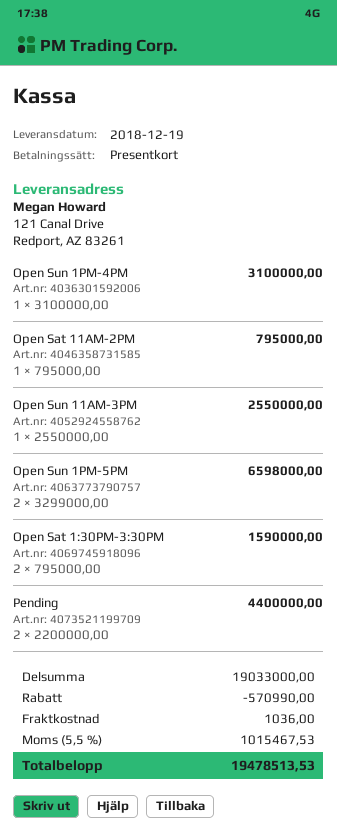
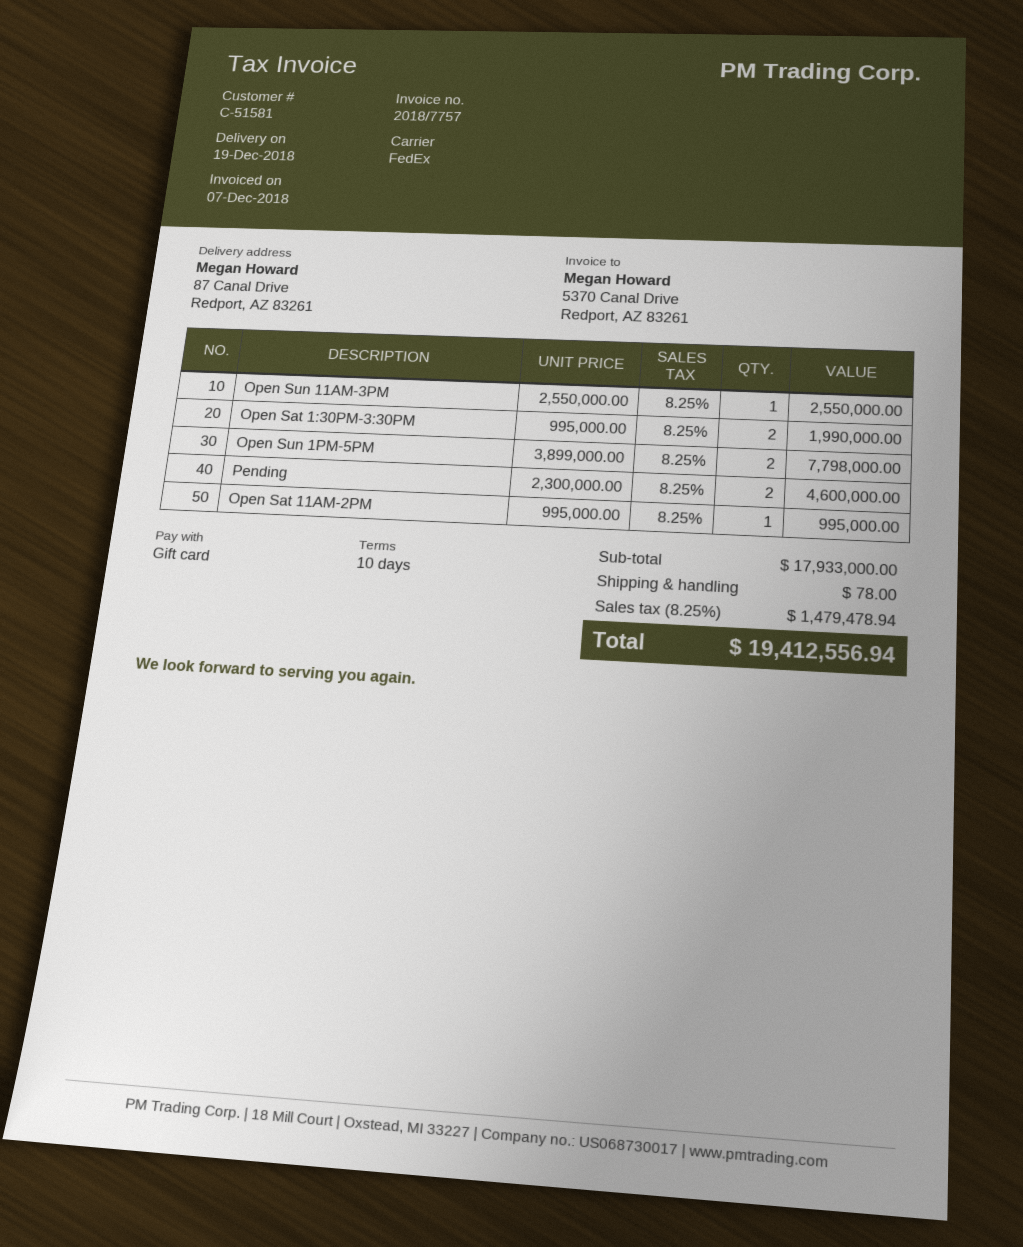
ship to: 121 Canal Drive, Redport, AZ 83261 -> 87 Canal Drive, Redport, AZ 83261
Open Sun 1PM-4PM: 1 x 3100000.00 = 3100000.00 -> none
Open Sat 11AM-2PM: 1 x 795000.00 = 795000.00 -> 1 x 995000.00 = 995000.00
Open Sun 1PM-5PM: 2 x 3299000.00 = 6598000.00 -> 2 x 3899000.00 = 7798000.00
Open Sat 1:30PM-3:30PM: 2 x 795000.00 = 1590000.00 -> 2 x 995000.00 = 1990000.00
Pending: 2 x 2200000.00 = 4400000.00 -> 2 x 2300000.00 = 4600000.00
subtotal: 19033000.00 -> 17933000.00
discount: 570990.00 -> none
shipping: 1036.00 -> 78.00
tax: 5.5% = 1015467.53 -> 8.25% = 1479478.94
total: 19478513.53 -> 19412556.94

